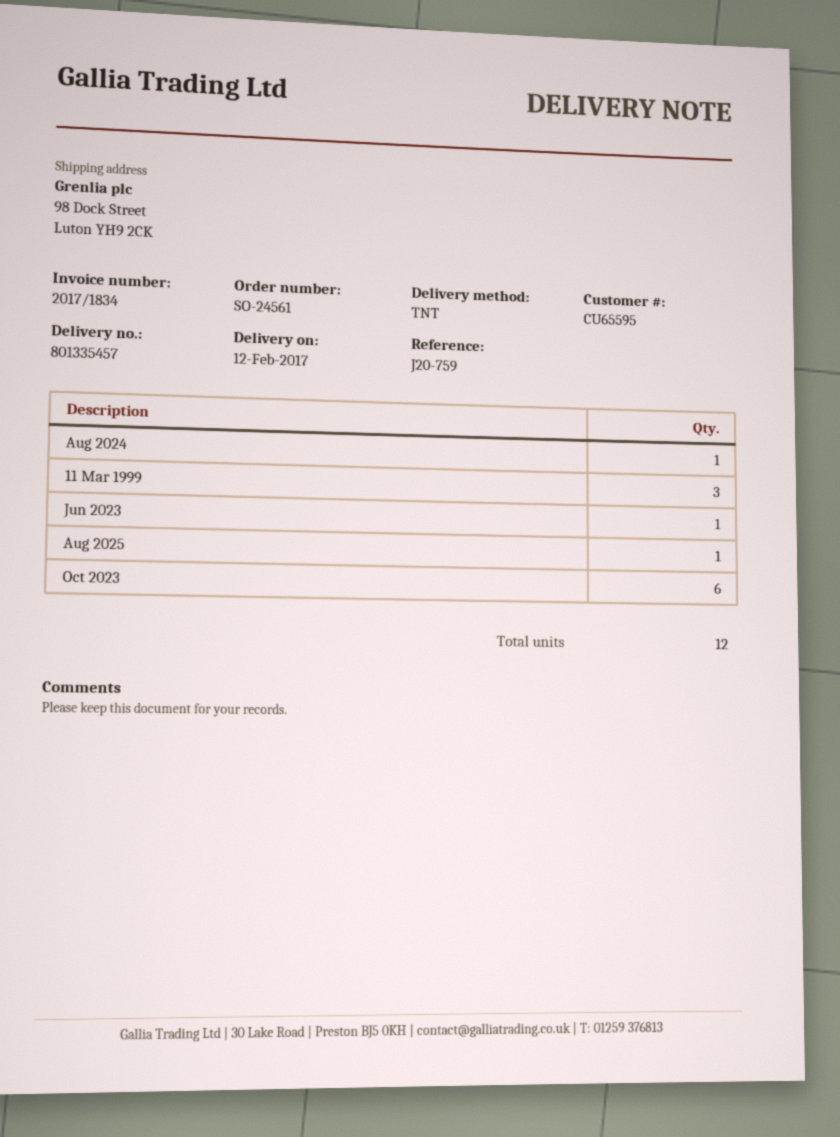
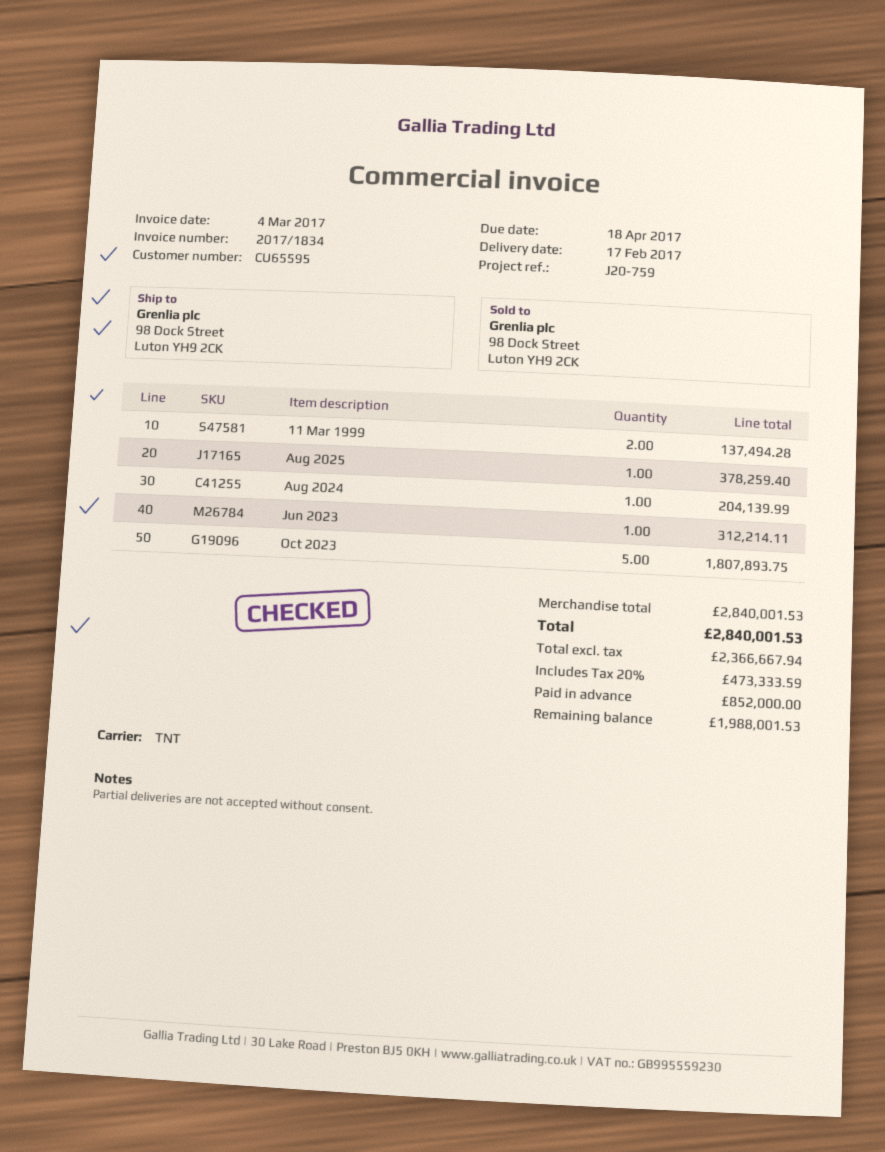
delivery date: 2017-02-12 -> 2017-02-17
11 Mar 1999: 3 -> 2
Oct 2023: 6 -> 5

